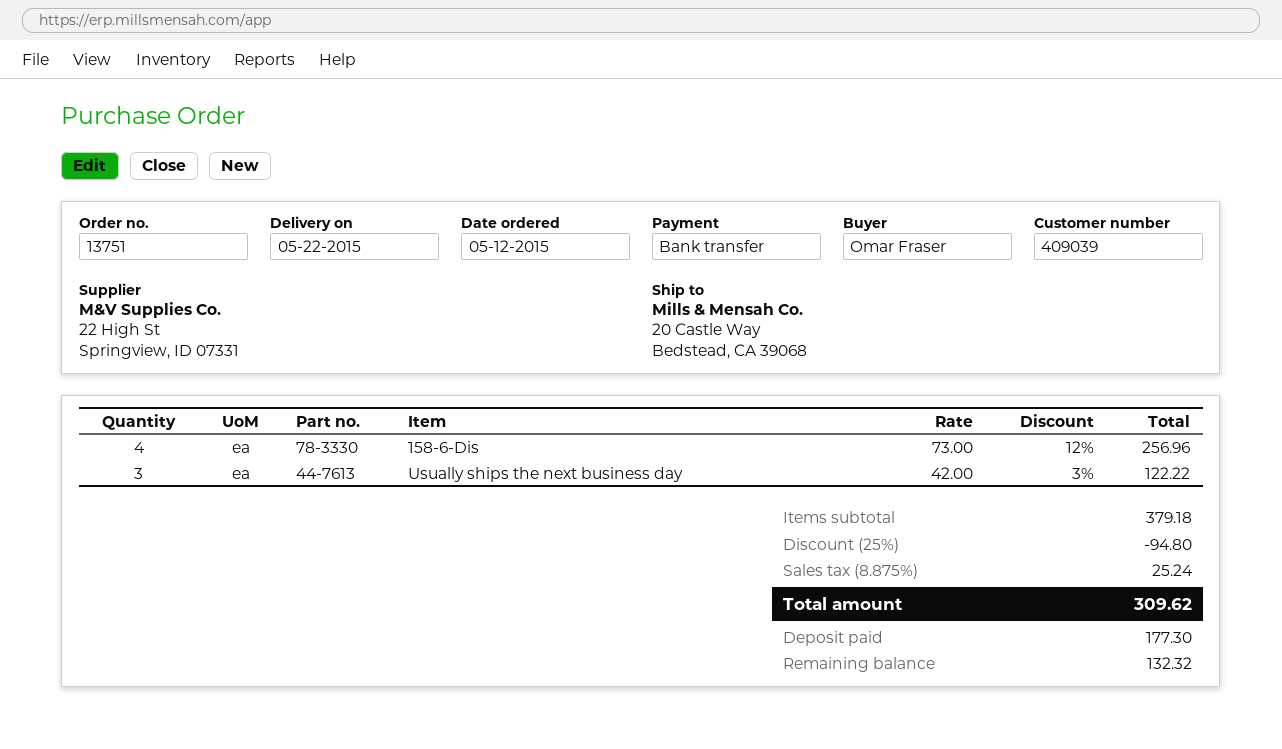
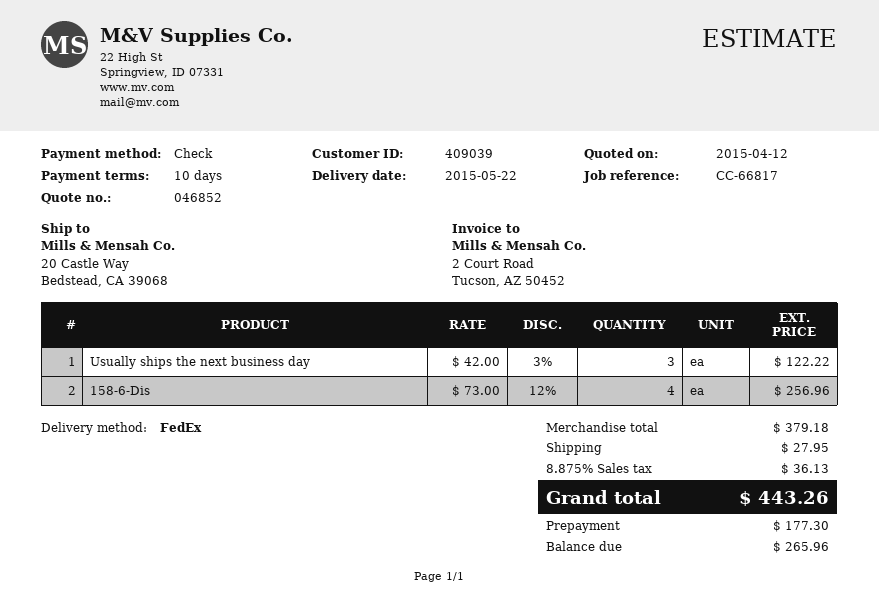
payment method: bank transfer -> cheque
discount: 25% = 94.80 -> none
shipping: none -> 27.95
tax: 8.875% = 25.24 -> 8.875% = 36.13
total: 309.62 -> 443.26
balance: 132.32 -> 265.96

